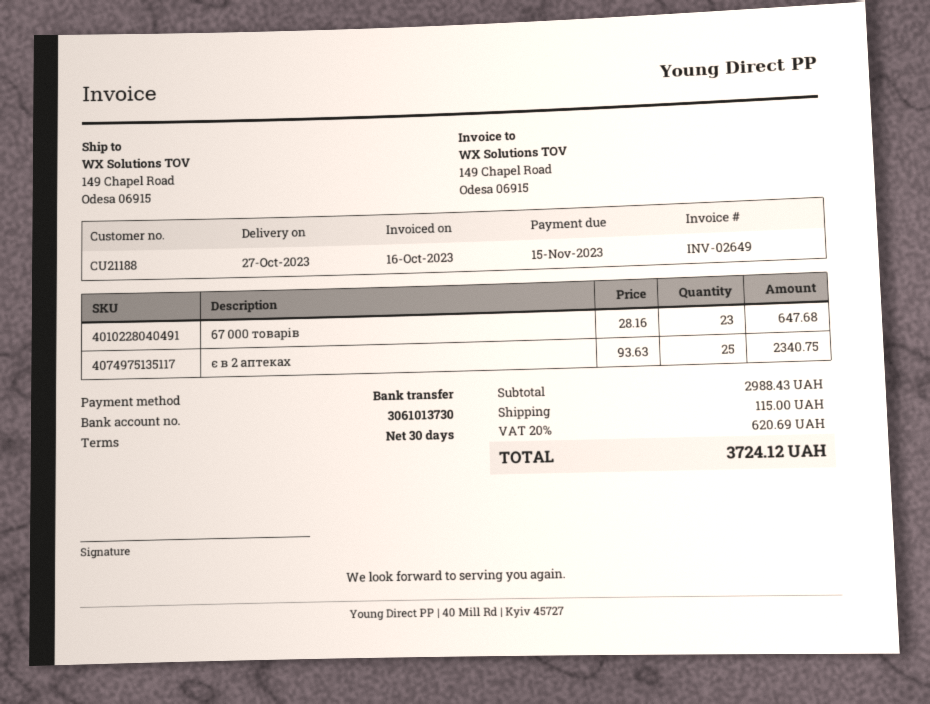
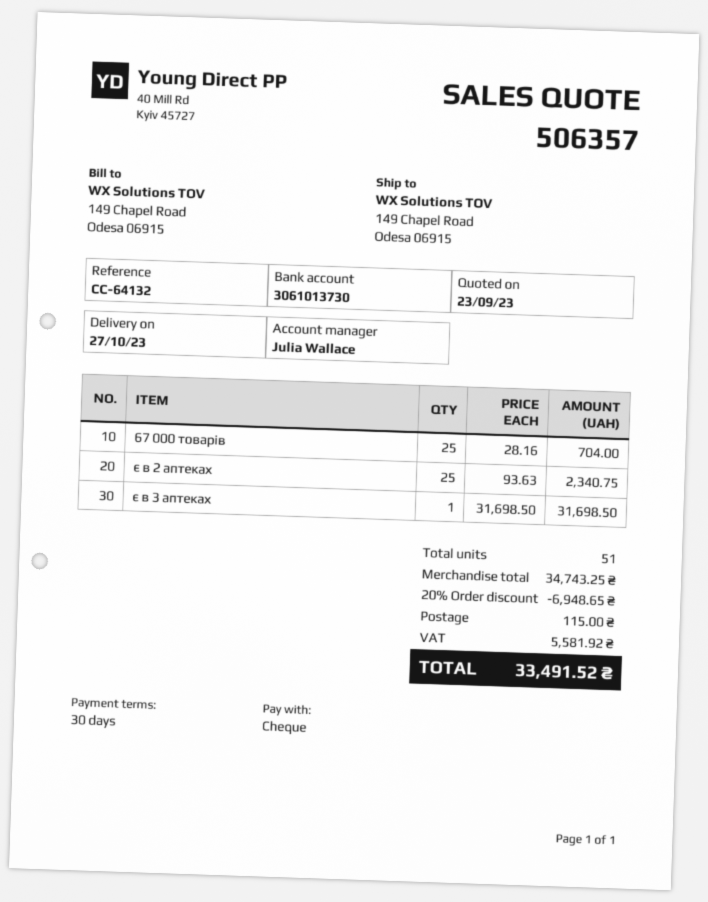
payment method: bank transfer -> cheque
67 000 товарів: 23 x 28.16 = 647.68 -> 25 x 28.16 = 704.00
є в 3 аптеках: none -> 1 x 31698.50 = 31698.50
subtotal: 2988.43 -> 34743.25
discount: none -> 20% = 6948.65
tax: 620.69 -> 5581.92
total: 3724.12 -> 33491.52

